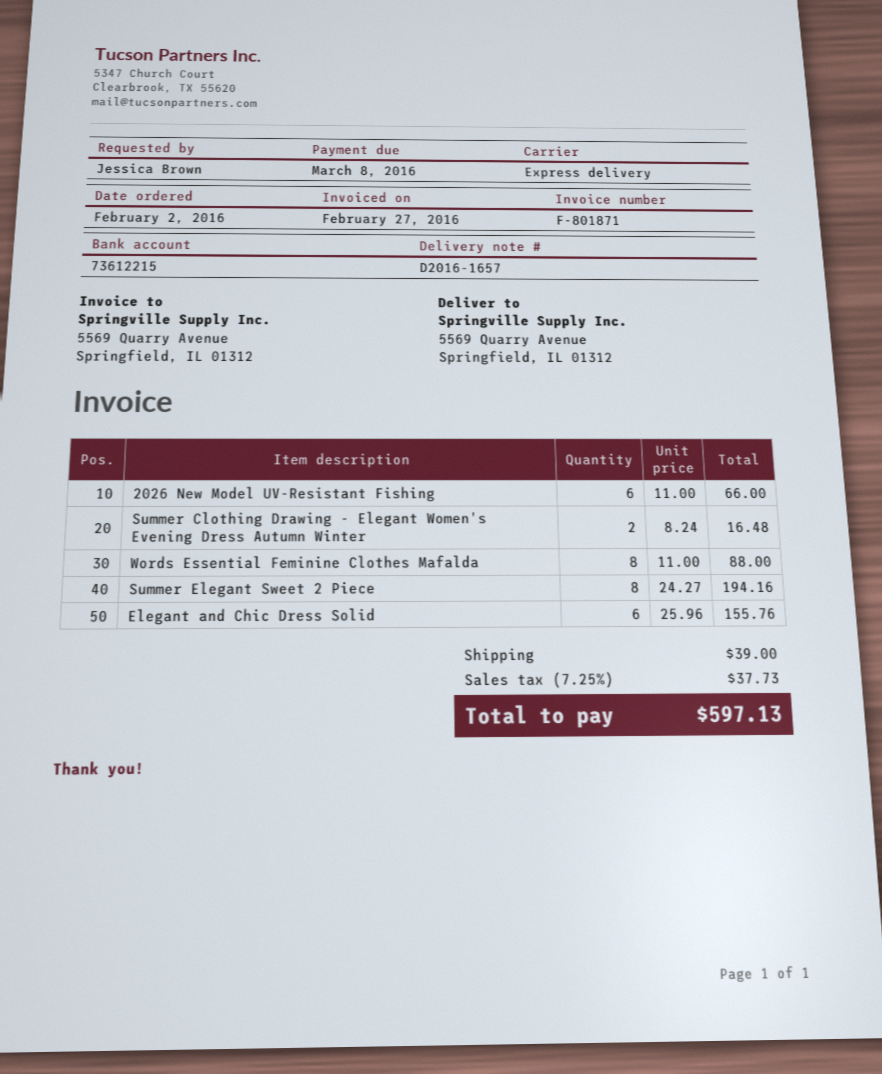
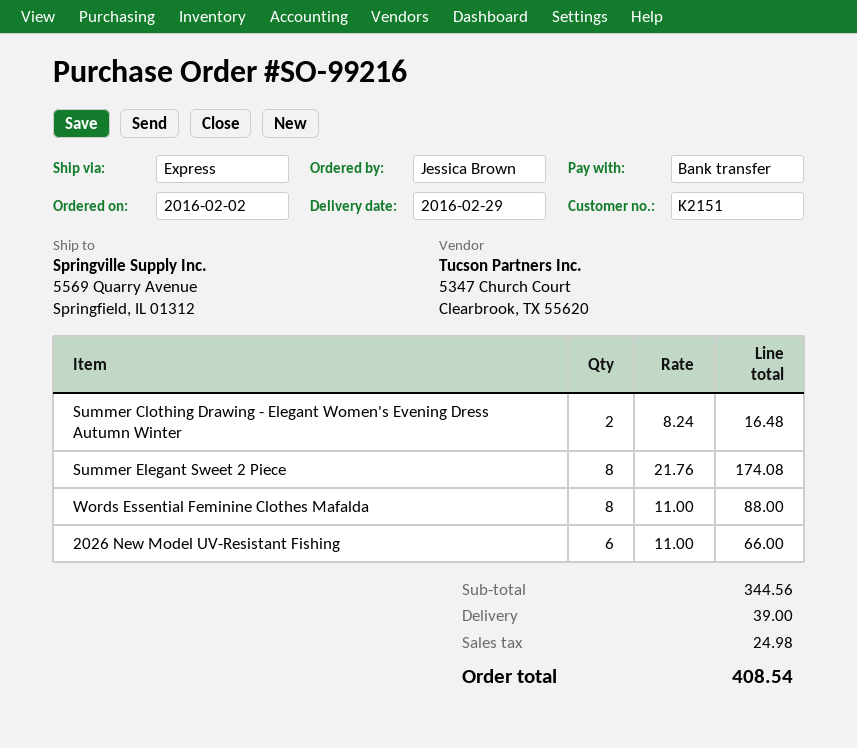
Summer Elegant Sweet 2 Piece: 8 x 24.27 = 194.16 -> 8 x 21.76 = 174.08
Elegant and Chic Dress Solid: 6 x 25.96 = 155.76 -> none
tax: 37.73 -> 24.98
total: 597.13 -> 408.54

